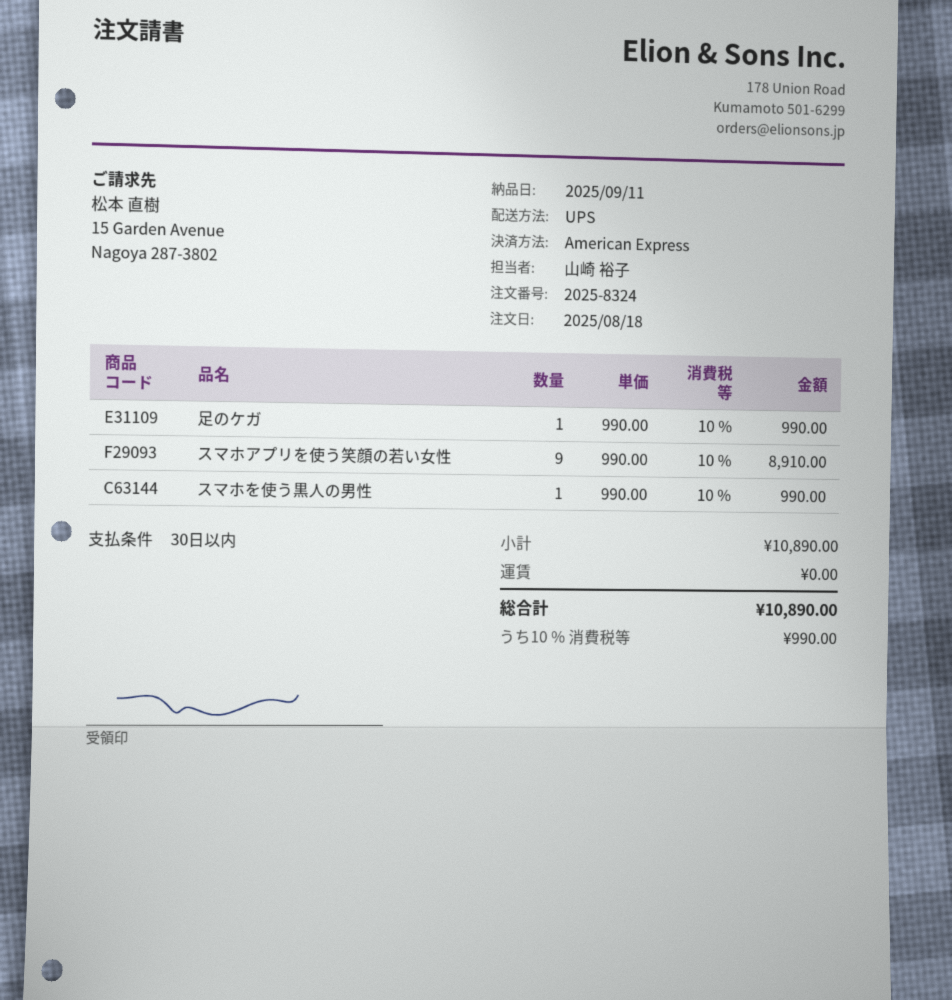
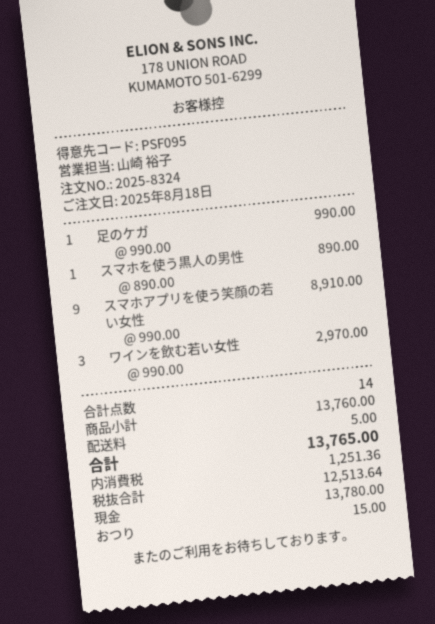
payment method: American Express -> cash
スマホを使う黒人の男性: 1 x 990.00 = 990.00 -> 1 x 890.00 = 890.00
ワインを飲む若い女性: none -> 3 x 990.00 = 2970.00
subtotal: 10890.00 -> 13760.00
shipping: 0.00 -> 5.00
tax: 990.00 -> 1251.36
total: 10890.00 -> 13765.00

